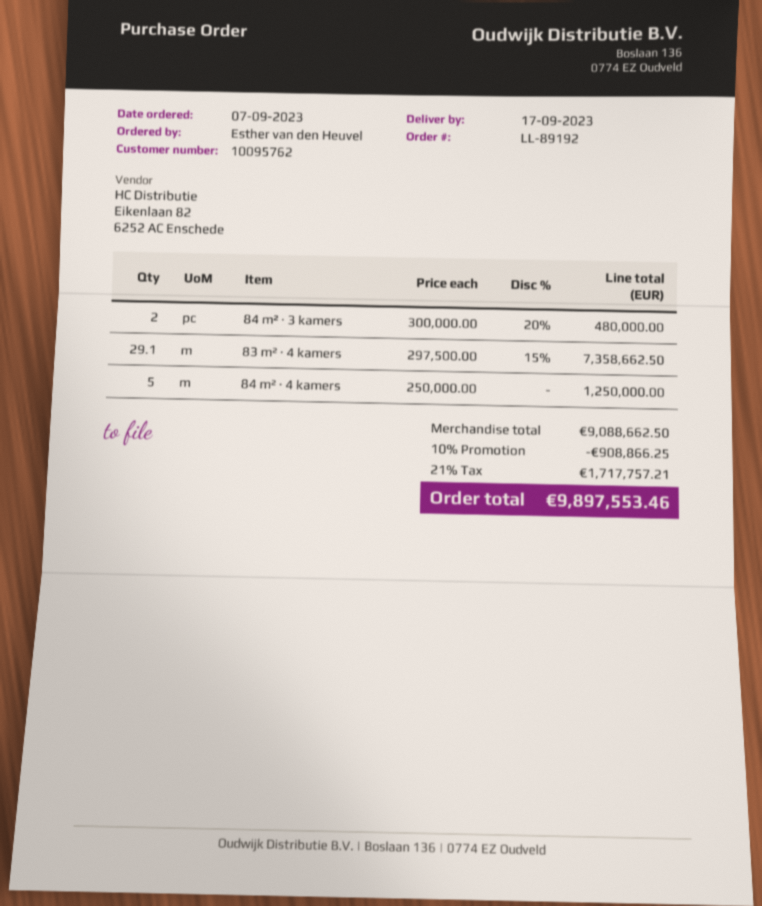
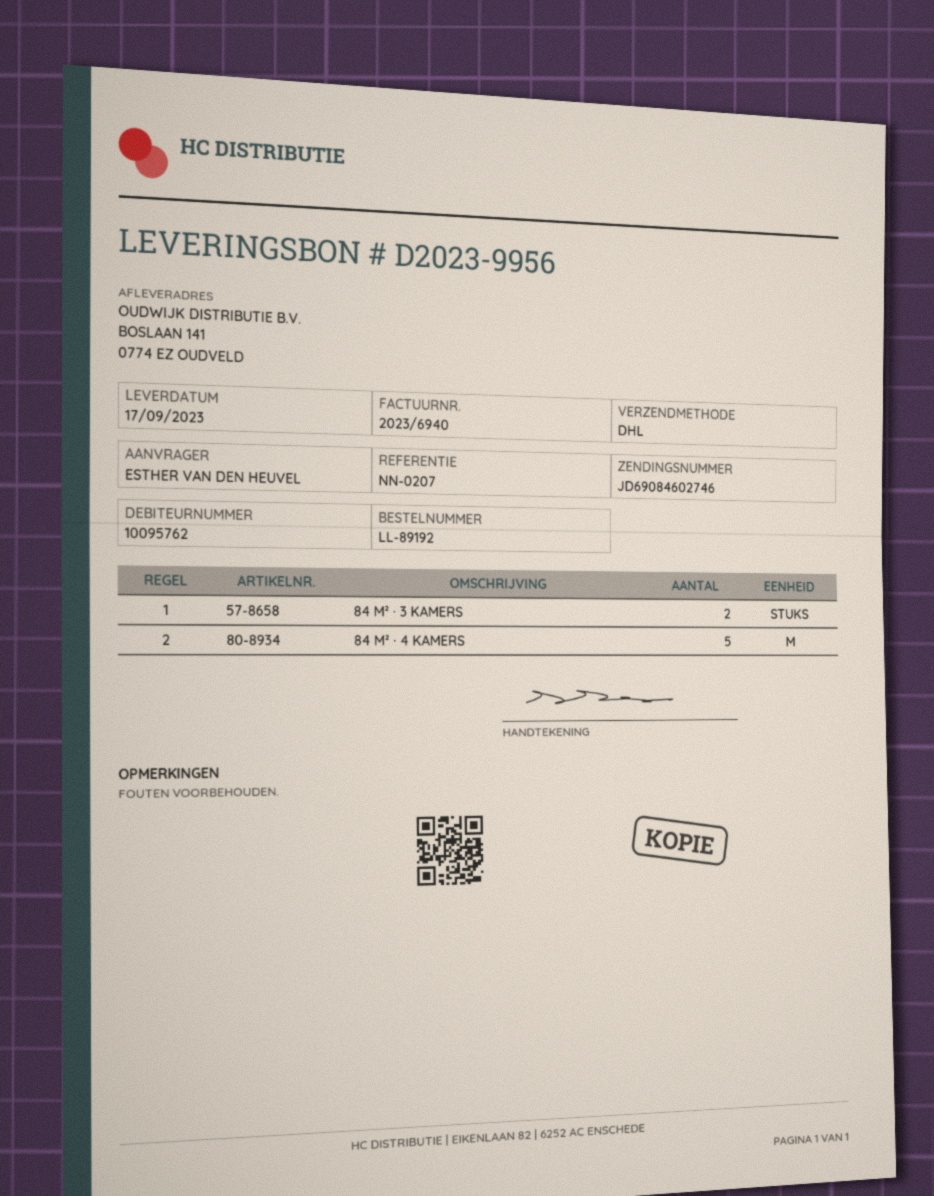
83 m² · 4 kamers: 29.1 -> none

